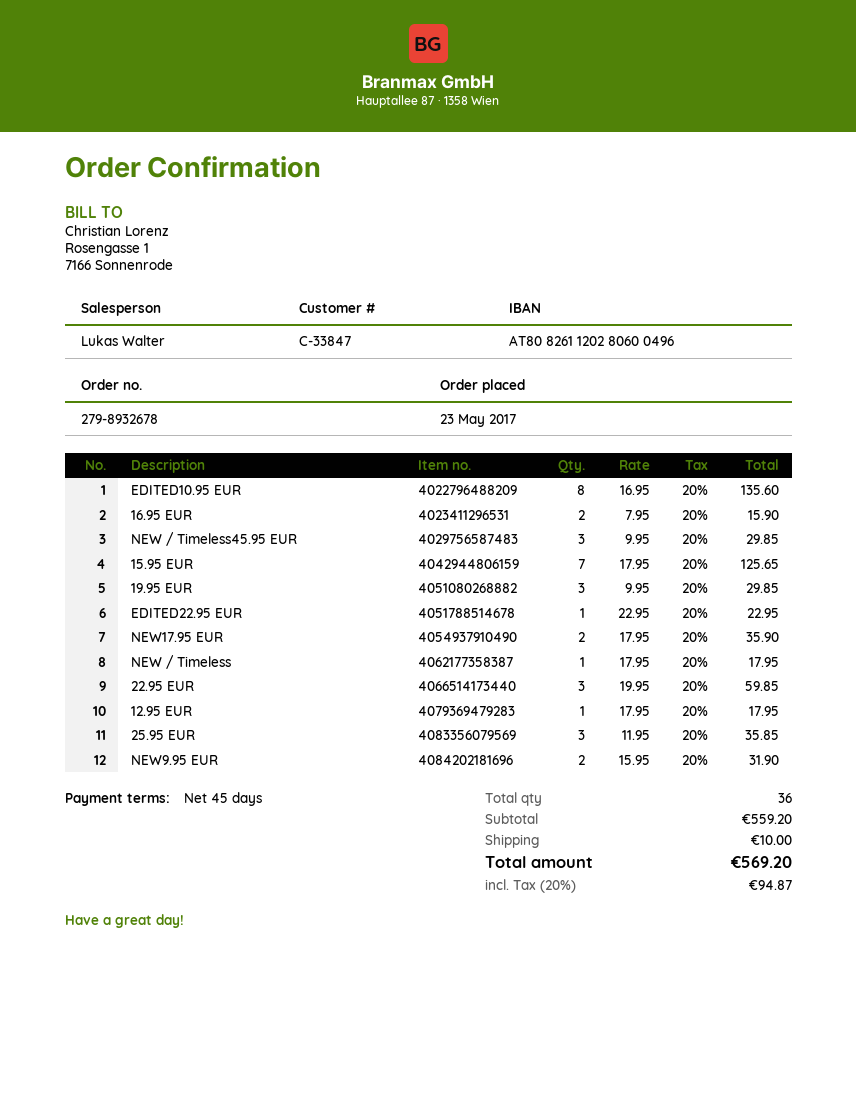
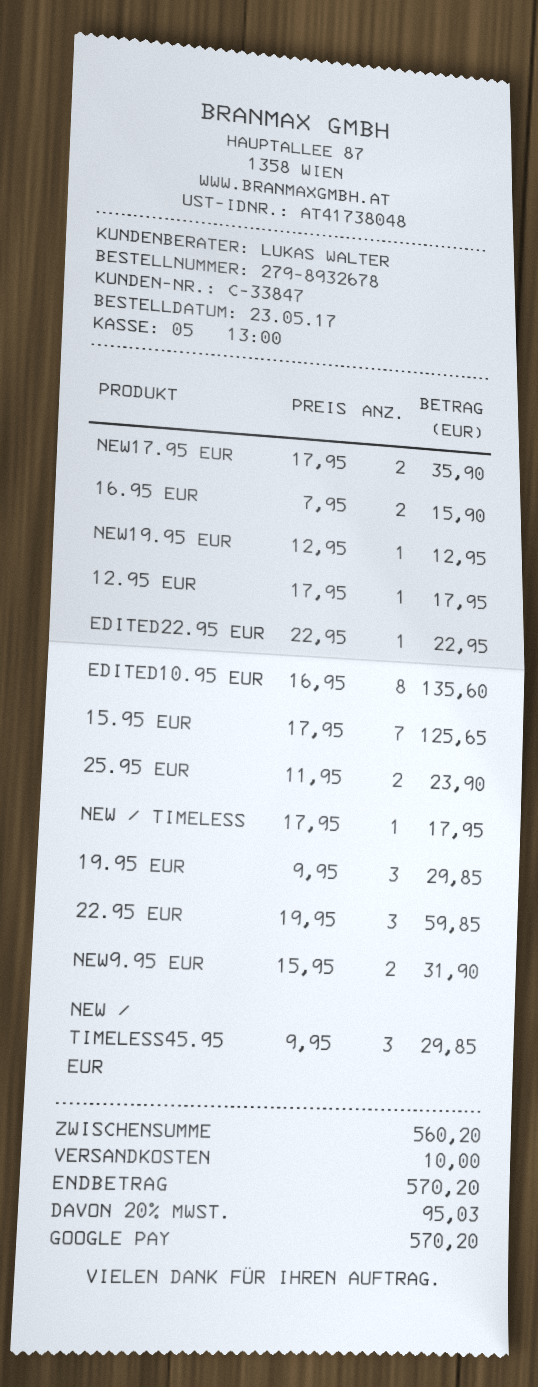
25.95 EUR: 3 x 11.95 = 35.85 -> 2 x 11.95 = 23.90
NEW19.95 EUR: none -> 1 x 12.95 = 12.95
subtotal: 559.20 -> 560.20
tax: 20% = 94.87 -> 20% = 95.03
total: 569.20 -> 570.20

